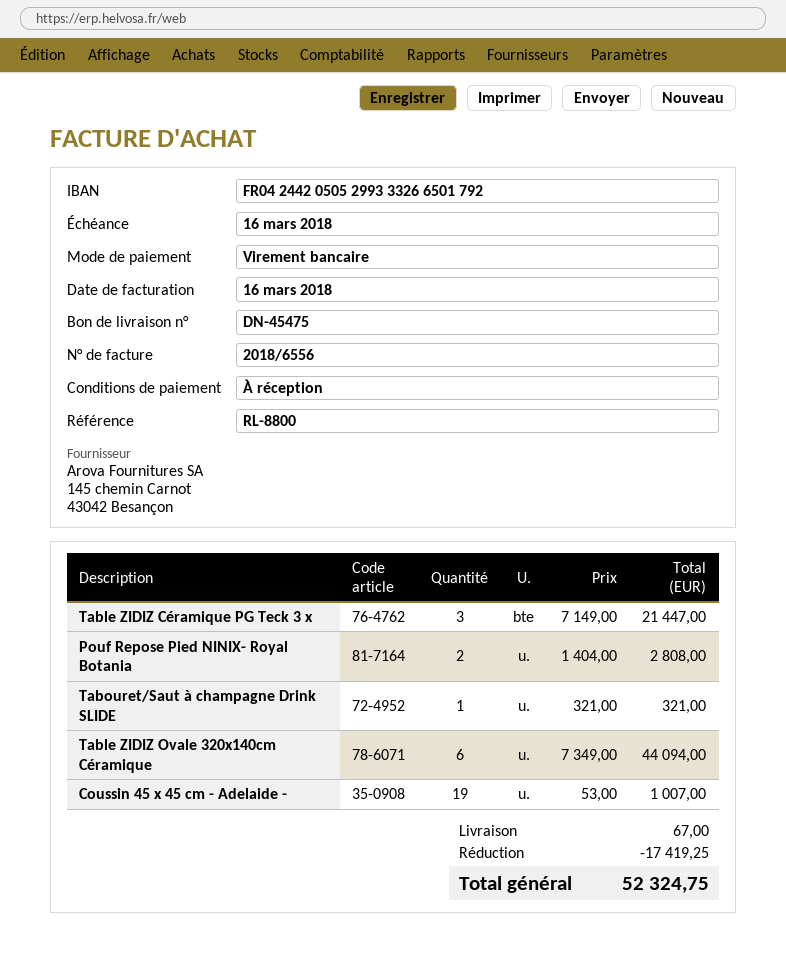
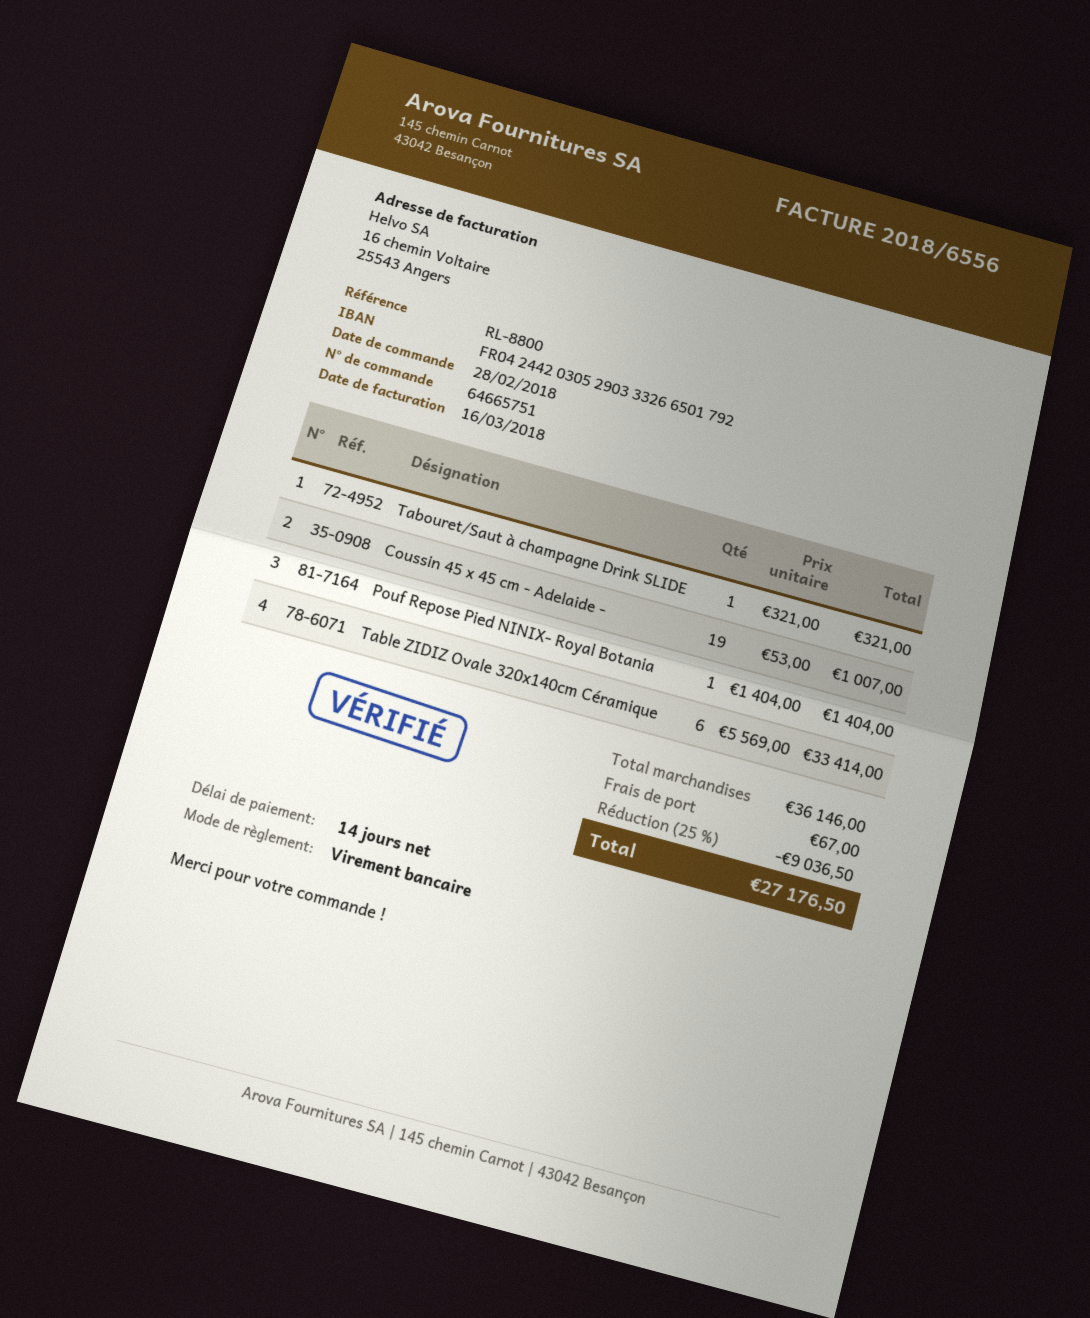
payment terms: on receipt -> 14 days
bank account: FR0424420505299333266501792 -> FR0424420305290333266501792
Table ZIDIZ Céramique PG Teck 3 x: 3 x 7149.00 = 21447.00 -> none
Pouf Repose Pied NINIX- Royal Botania: 2 x 1404.00 = 2808.00 -> 1 x 1404.00 = 1404.00
Table ZIDIZ Ovale 320x140cm Céramique: 6 x 7349.00 = 44094.00 -> 6 x 5569.00 = 33414.00
discount: 17419.25 -> 9036.50
total: 52324.75 -> 27176.50

